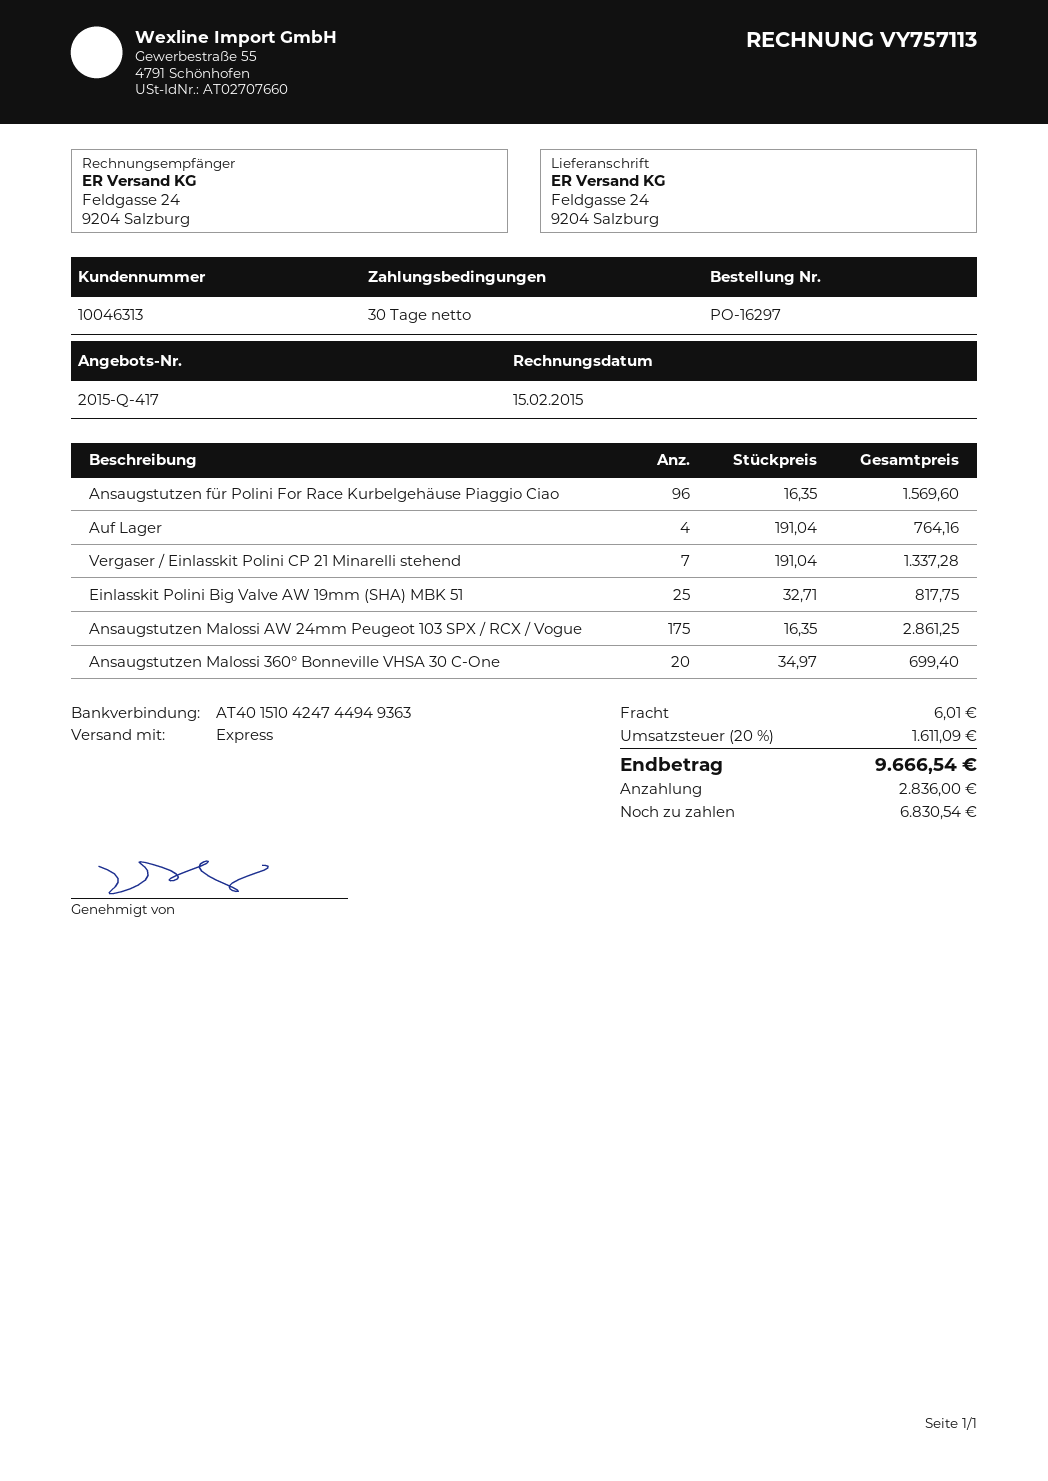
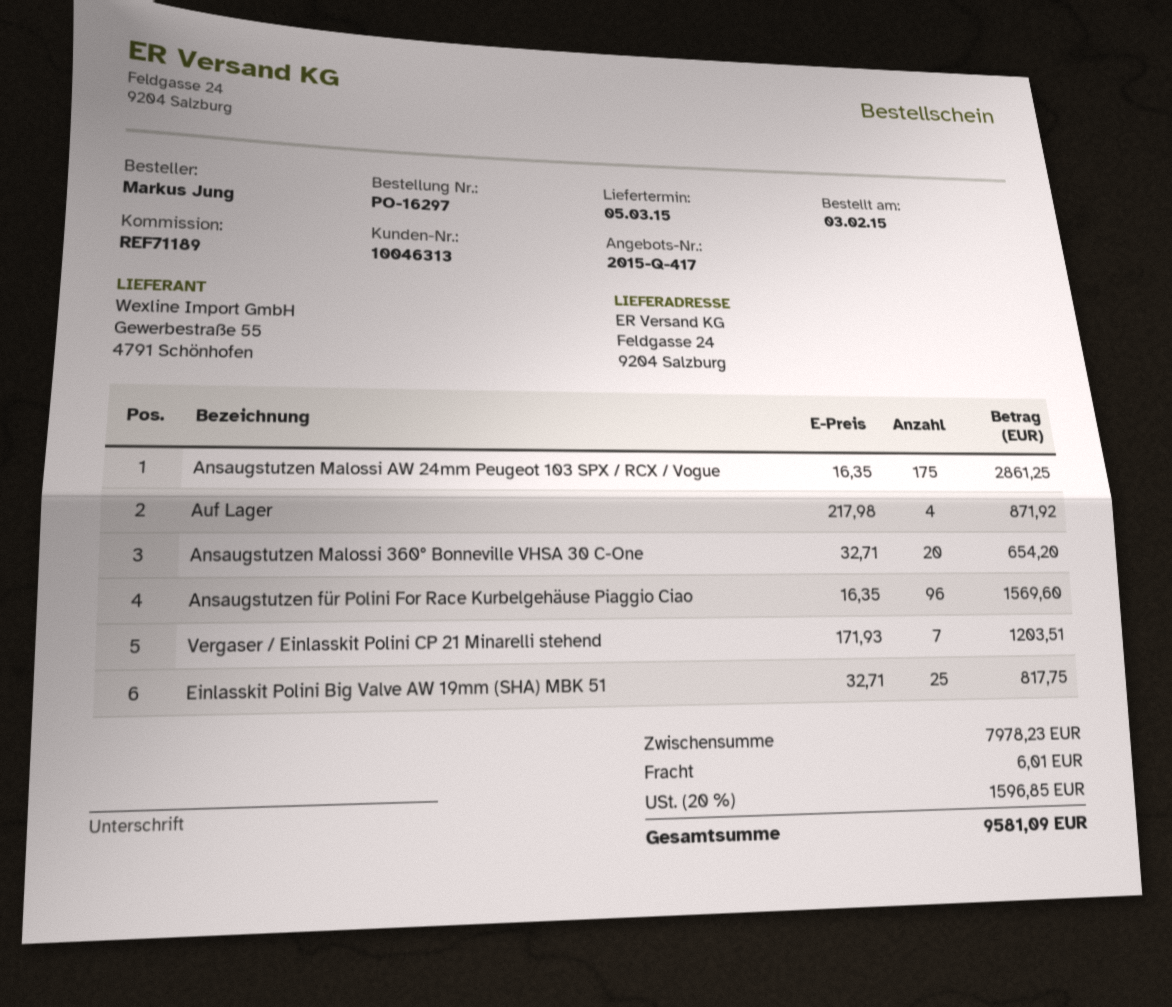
Auf Lager: 4 x 191.04 = 764.16 -> 4 x 217.98 = 871.92
Vergaser / Einlasskit Polini CP 21 Minarelli stehend: 7 x 191.04 = 1337.28 -> 7 x 171.93 = 1203.51
Ansaugstutzen Malossi 360° Bonneville VHSA 30 C-One: 20 x 34.97 = 699.40 -> 20 x 32.71 = 654.20
tax: 20% = 1611.09 -> 20% = 1596.85
total: 9666.54 -> 9581.09

